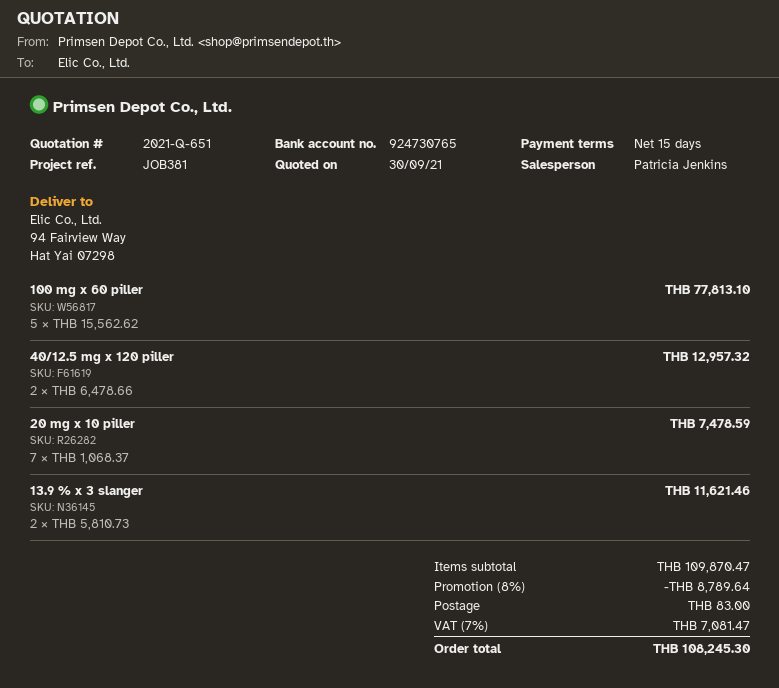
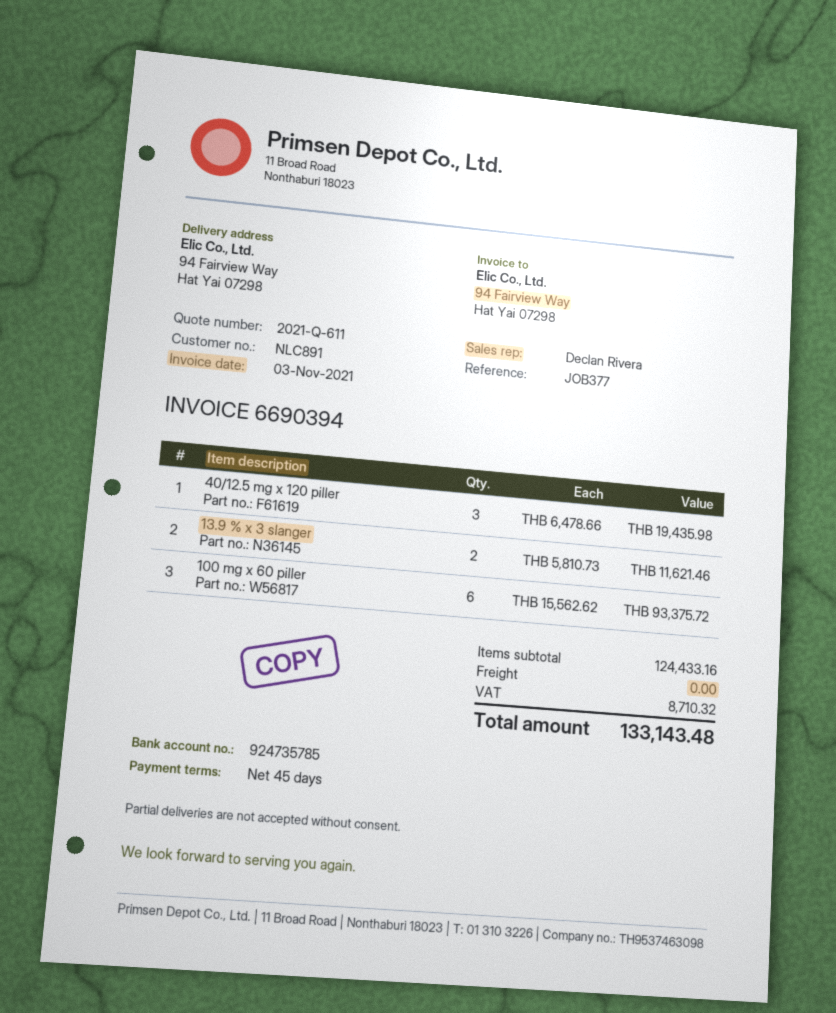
quote number: 2021-Q-651 -> 2021-Q-611
payment terms: 15 days -> 45 days
reference: JOB381 -> JOB377
sales rep: Patricia Jenkins -> Declan Rivera
bank account: 924730765 -> 924735785
100 mg x 60 piller: 5 x 15562.62 = 77813.10 -> 6 x 15562.62 = 93375.72
40/12.5 mg x 120 piller: 2 x 6478.66 = 12957.32 -> 3 x 6478.66 = 19435.98
20 mg x 10 piller: 7 x 1068.37 = 7478.59 -> none
subtotal: 109870.47 -> 124433.16
discount: 8% = 8789.64 -> none
shipping: 83.00 -> 0.00
tax: 7081.47 -> 8710.32
total: 108245.30 -> 133143.48

